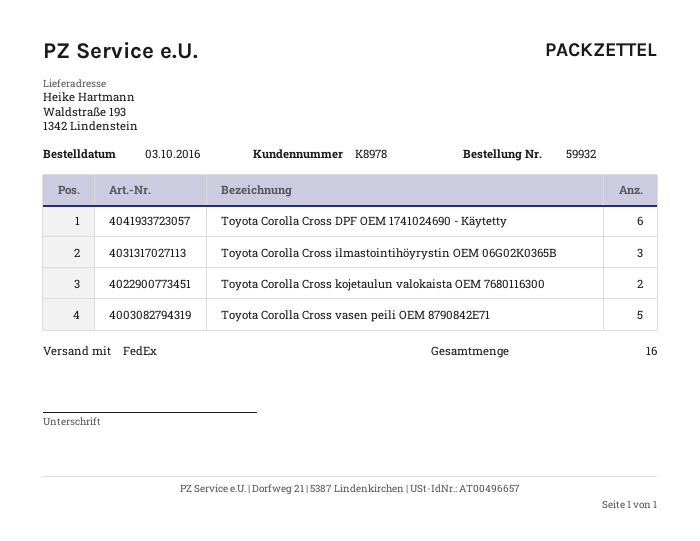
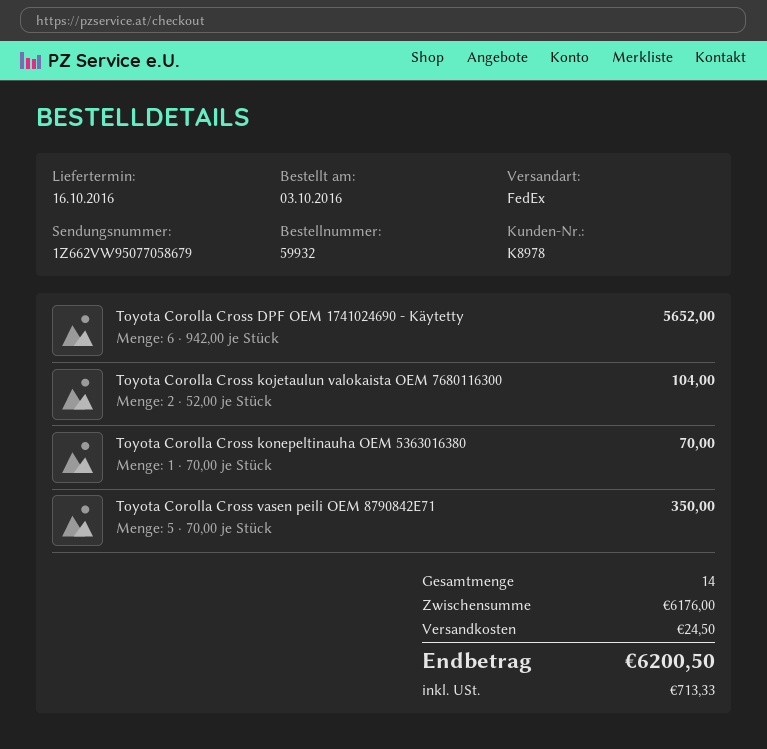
Toyota Corolla Cross ilmastointihöyrystin OEM 06G02K0365B: 3 -> none
Toyota Corolla Cross konepeltinauha OEM 5363016380: none -> 1
total quantity: 16 -> 14

